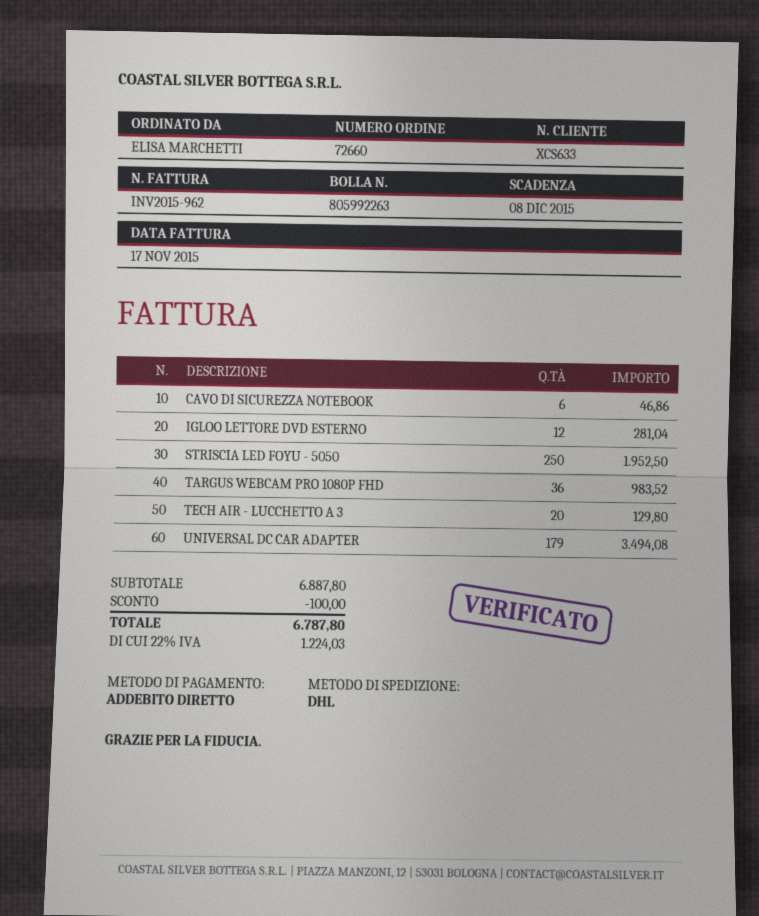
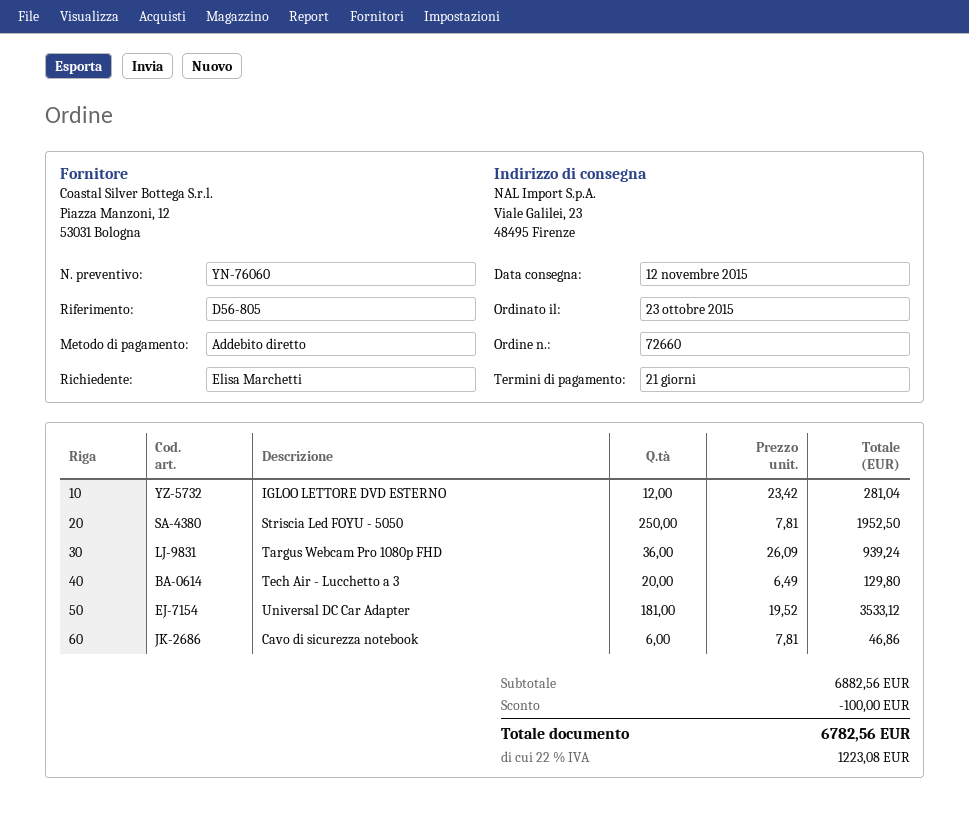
TARGUS WEBCAM PRO 1080P FHD: 36 for 983.52 -> 36 for 939.24
UNIVERSAL DC CAR ADAPTER: 179 for 3494.08 -> 181 for 3533.12
subtotal: 6887.80 -> 6882.56
tax: 22% = 1224.03 -> 22% = 1223.08
total: 6787.80 -> 6782.56

